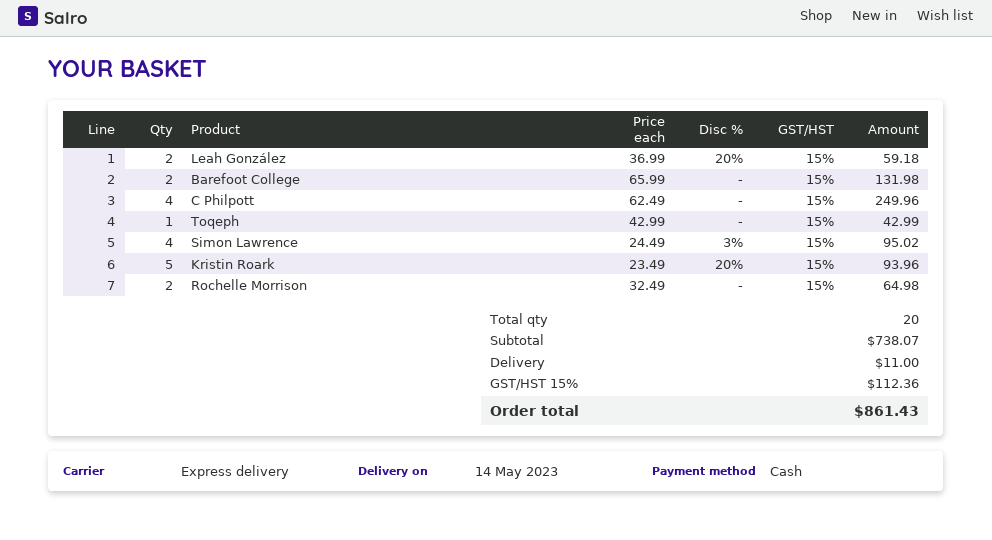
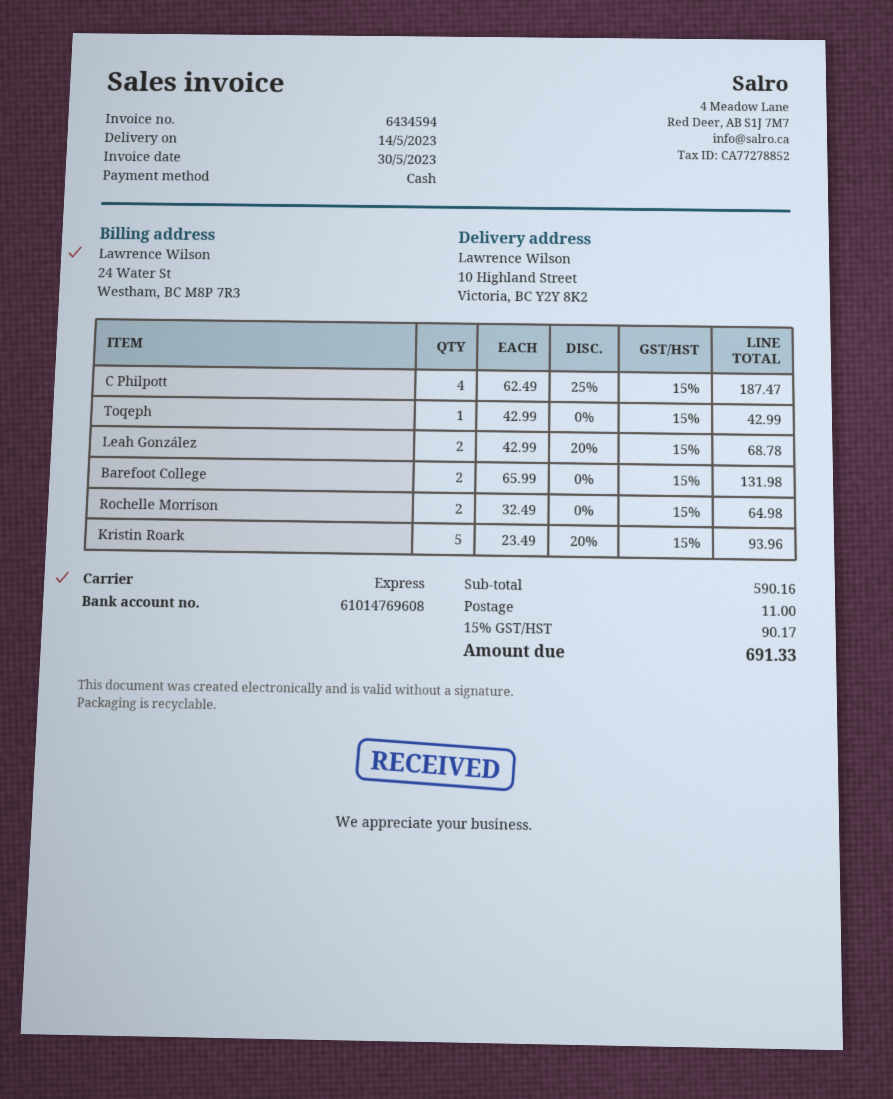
Leah González: 2 x 36.99 - 20% = 59.18 -> 2 x 42.99 - 20% = 68.78
C Philpott: 4 x 62.49 = 249.96 -> 4 x 62.49 - 25% = 187.47
Simon Lawrence: 4 x 24.49 - 3% = 95.02 -> none
subtotal: 738.07 -> 590.16
tax: 15% = 112.36 -> 15% = 90.17
total: 861.43 -> 691.33

